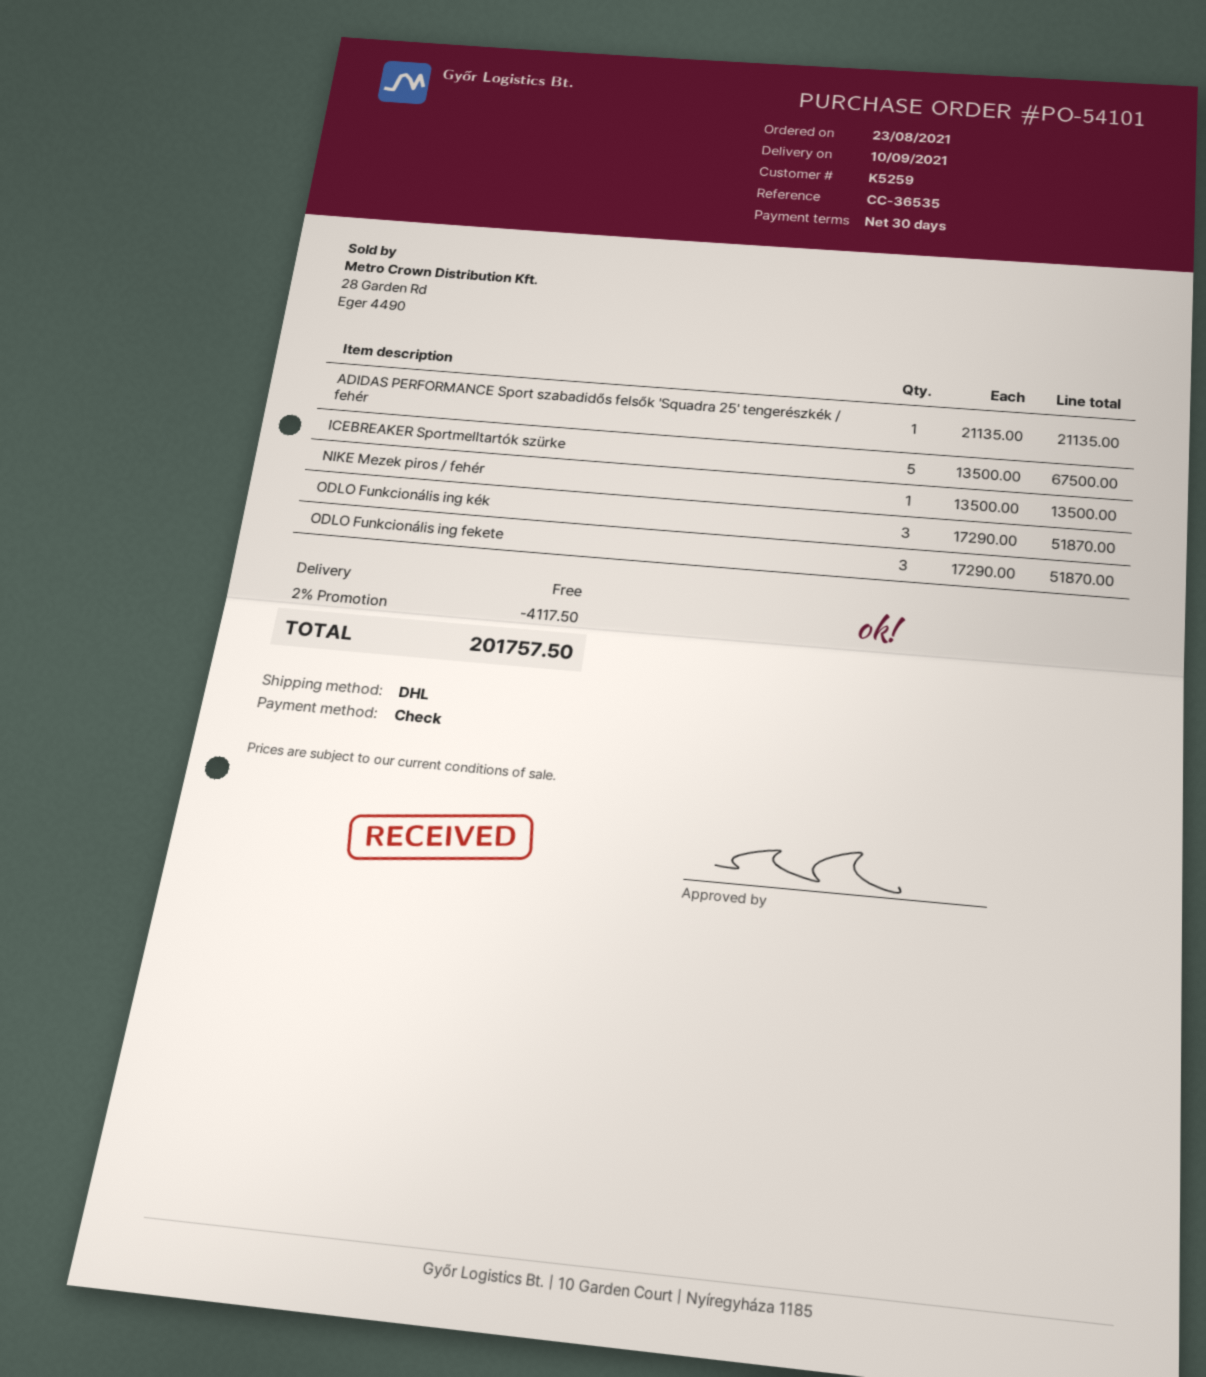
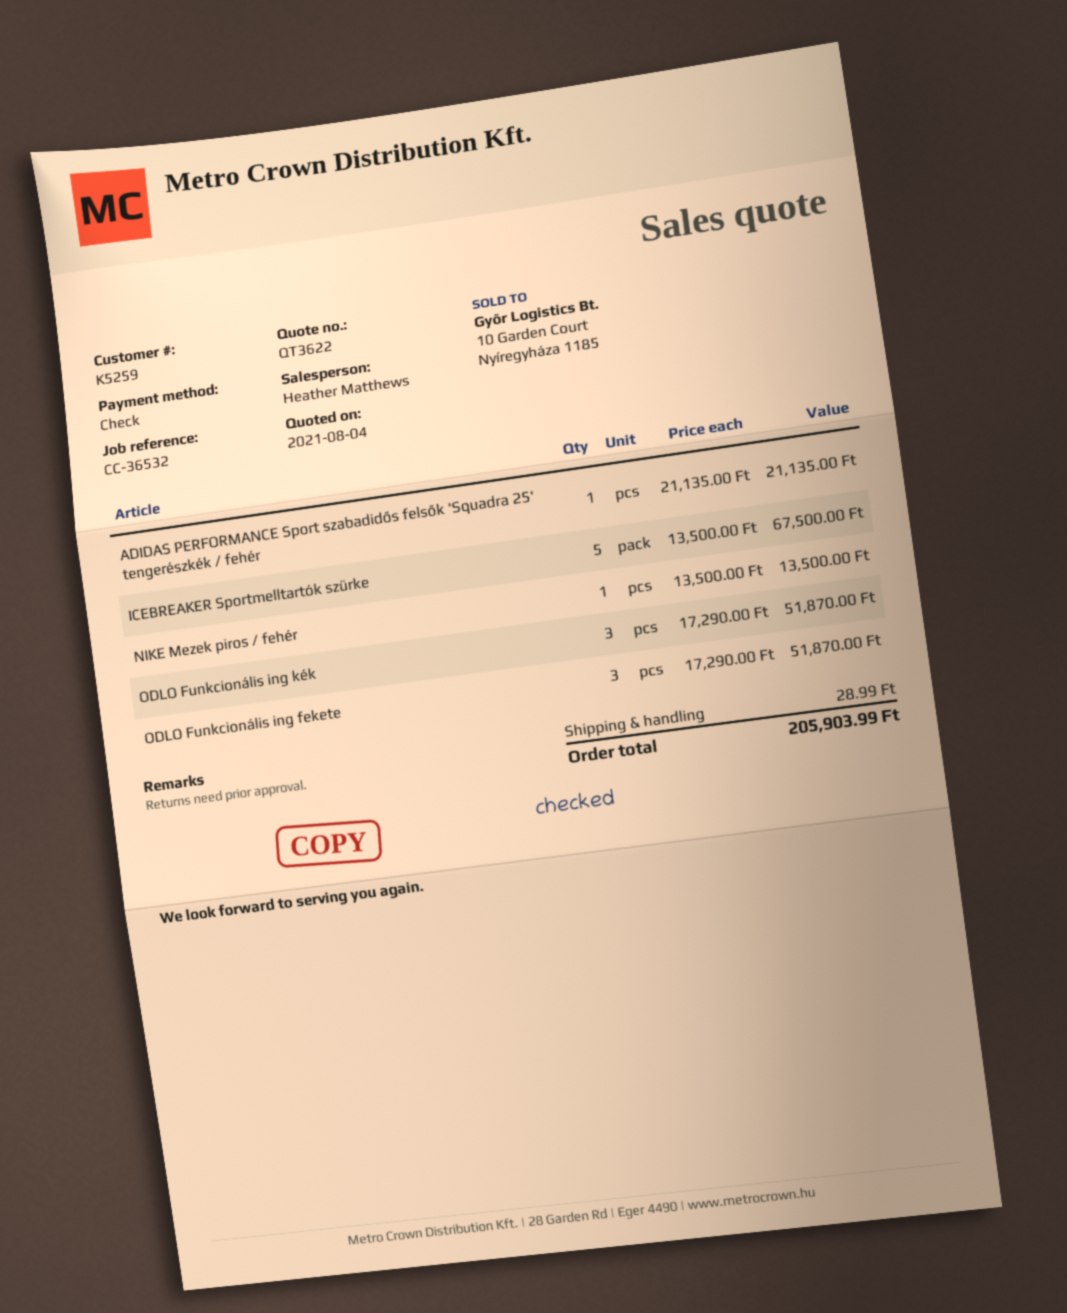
reference: CC-36535 -> CC-36532
discount: 2% = 4117.50 -> none
shipping: 0.00 -> 28.99
total: 201757.50 -> 205903.99

